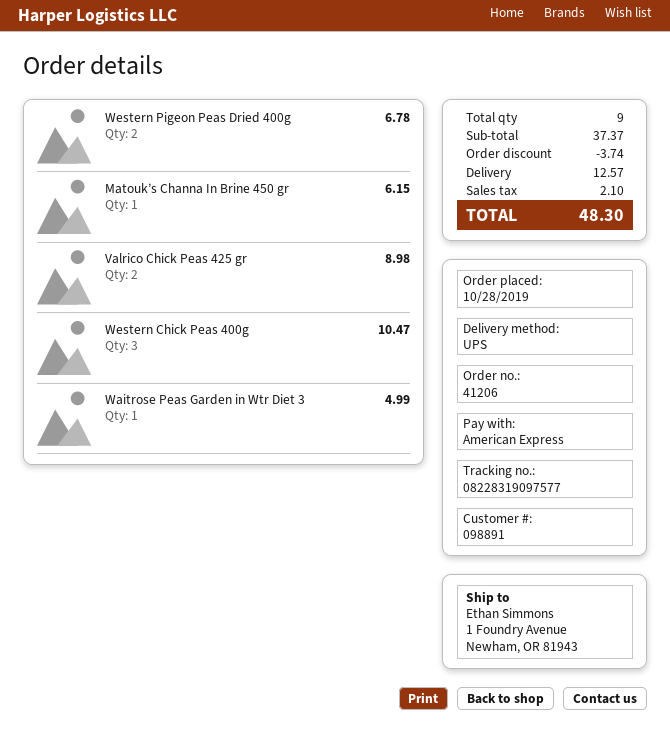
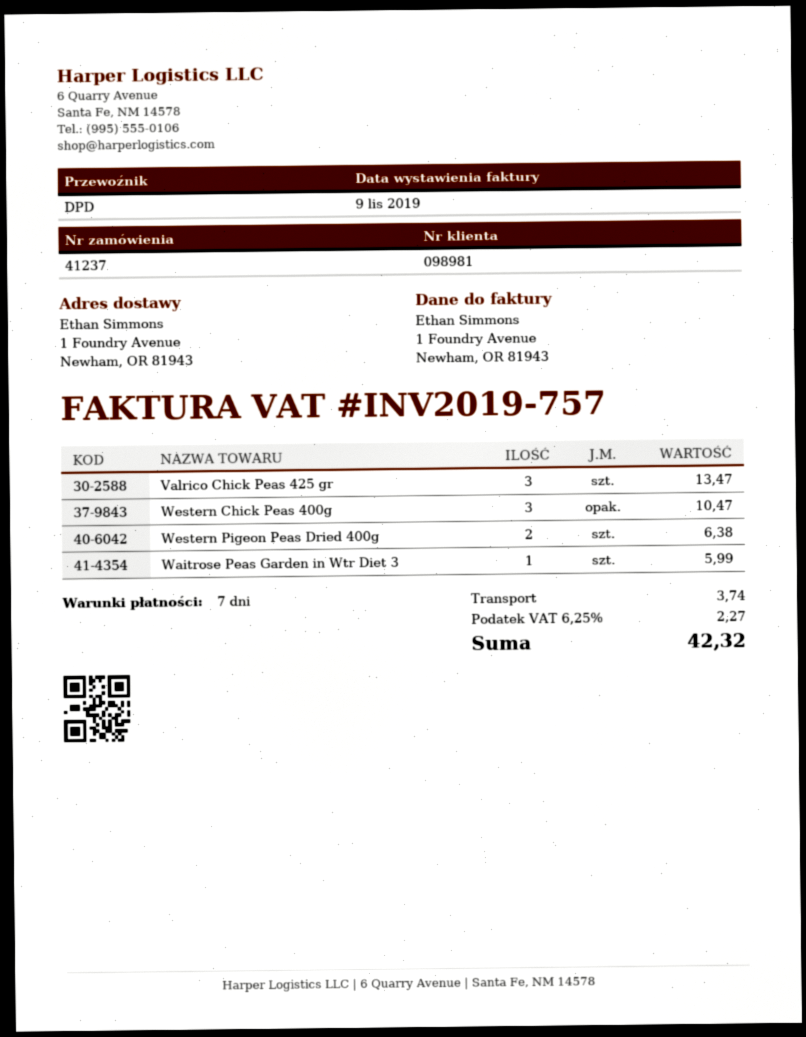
order number: 41206 -> 41237
customer number: 098891 -> 098981
shipping method: UPS -> DPD
Western Pigeon Peas Dried 400g: 2 for 6.78 -> 2 for 6.38
Matouk’s Channa In Brine 450 gr: 1 for 6.15 -> none
Valrico Chick Peas 425 gr: 2 for 8.98 -> 3 for 13.47
Waitrose Peas Garden in Wtr Diet 3: 1 for 4.99 -> 1 for 5.99
discount: 3.74 -> none
shipping: 12.57 -> 3.74
tax: 2.10 -> 2.27
total: 48.30 -> 42.32

